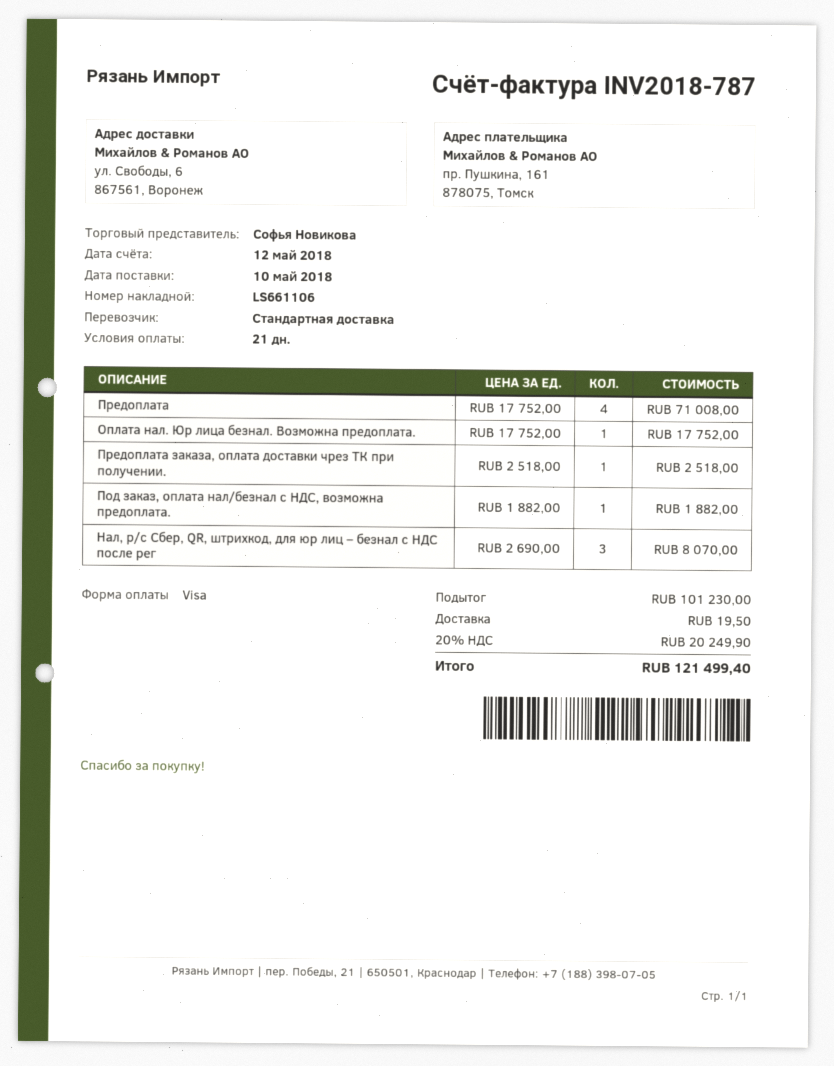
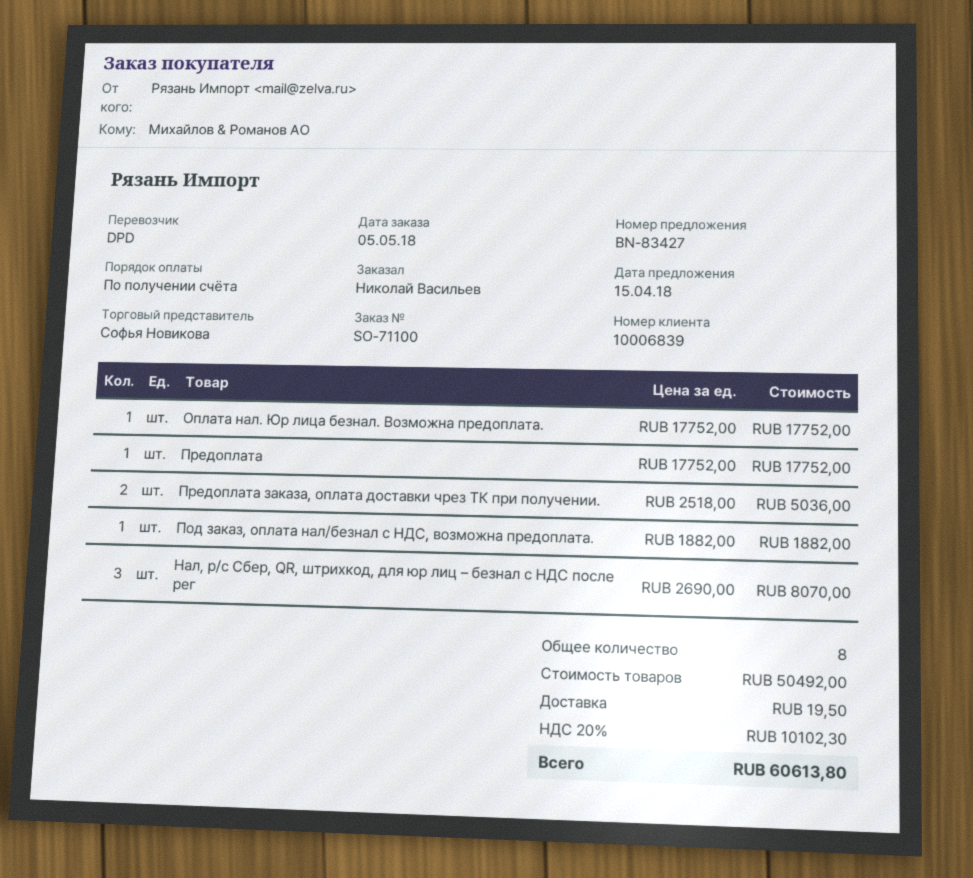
payment terms: 21 days -> on receipt
shipping method: standard -> DPD
Предоплата: 4 x 17752.00 = 71008.00 -> 1 x 17752.00 = 17752.00
Предоплата заказа, оплата доставки чрез ТК при получении.: 1 x 2518.00 = 2518.00 -> 2 x 2518.00 = 5036.00
subtotal: 101230.00 -> 50492.00
tax: 20% = 20249.90 -> 20% = 10102.30
total: 121499.40 -> 60613.80

